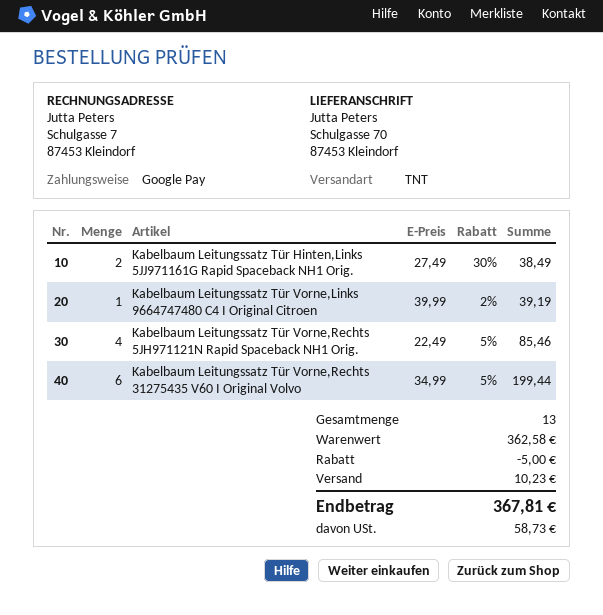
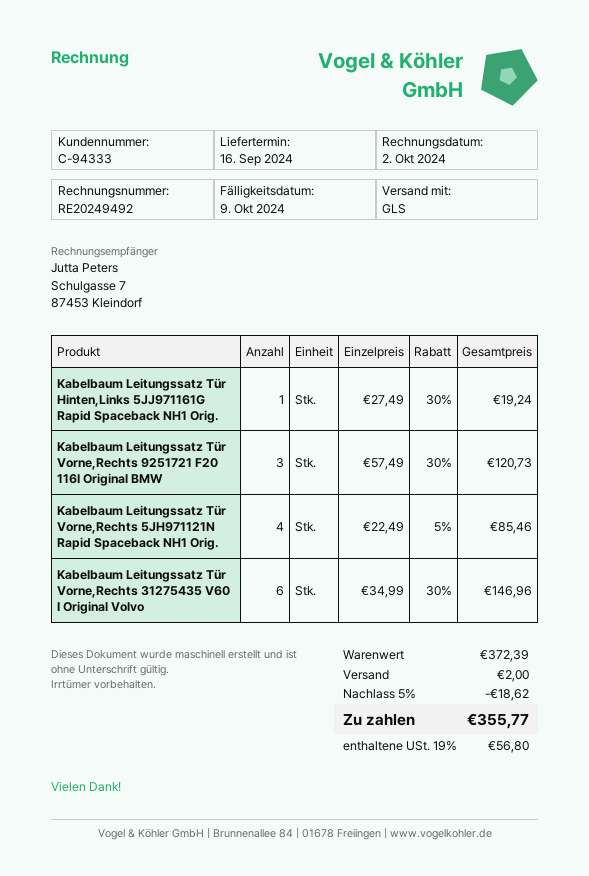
shipping method: TNT -> GLS
Kabelbaum Leitungssatz Tür Hinten,Links 5JJ971161G Rapid Spaceback NH1 Orig.: 2 x 27.49 - 30% = 38.49 -> 1 x 27.49 - 30% = 19.24
Kabelbaum Leitungssatz Tür Vorne,Links 9664747480 C4 I Original Citroen: 1 x 39.99 - 2% = 39.19 -> none
Kabelbaum Leitungssatz Tür Vorne,Rechts 31275435 V60 I Original Volvo: 6 x 34.99 - 5% = 199.44 -> 6 x 34.99 - 30% = 146.96
Kabelbaum Leitungssatz Tür Vorne,Rechts 9251721 F20 116I Original BMW: none -> 3 x 57.49 - 30% = 120.73
subtotal: 362.58 -> 372.39
discount: 5.00 -> 18.62
shipping: 10.23 -> 2.00
tax: 58.73 -> 56.80
total: 367.81 -> 355.77

